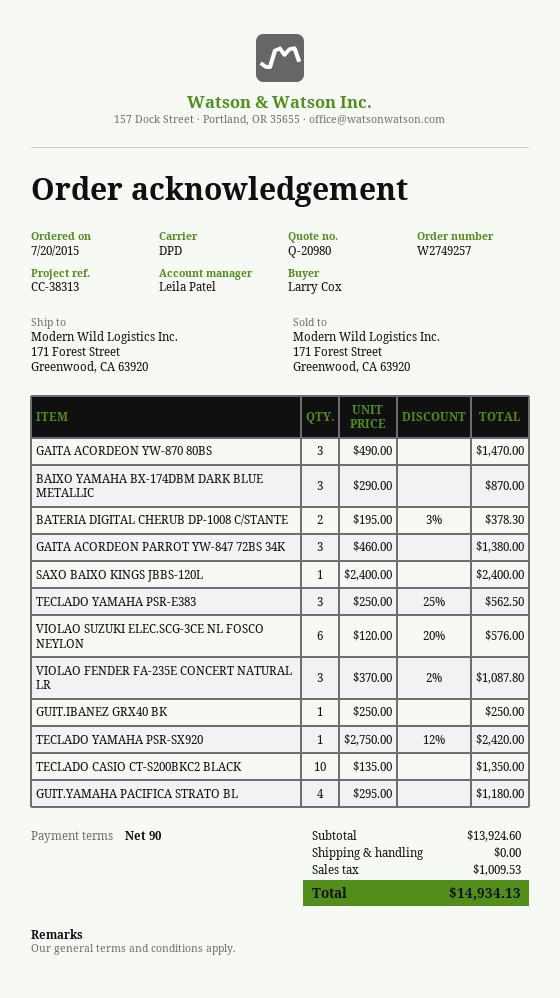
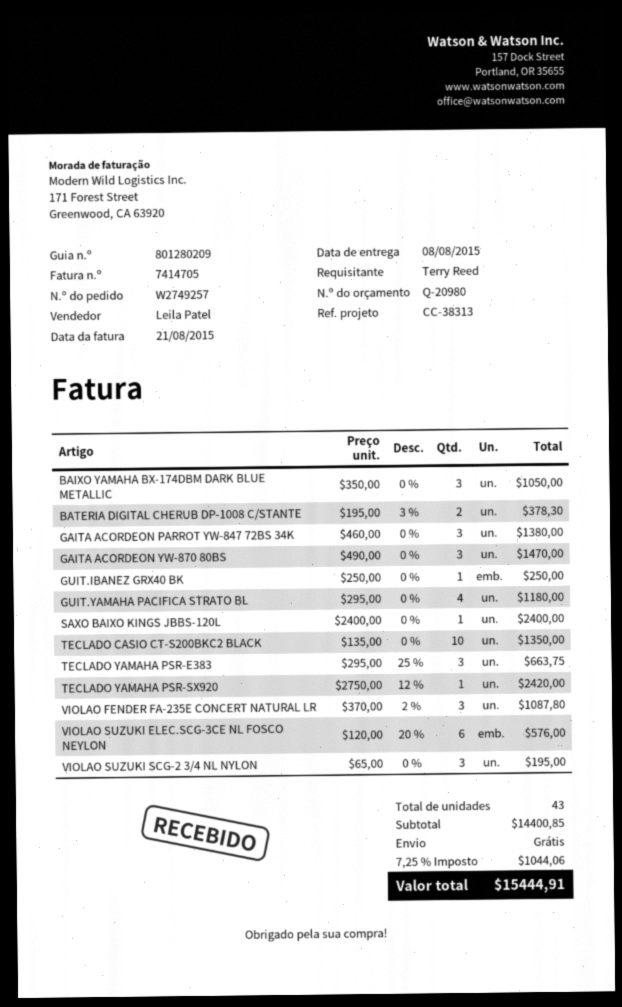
ordered by: Larry Cox -> Terry Reed
BAIXO YAMAHA BX-174DBM DARK BLUE METALLIC: 3 x 290.00 = 870.00 -> 3 x 350.00 = 1050.00
TECLADO YAMAHA PSR-E383: 3 x 250.00 - 25% = 562.50 -> 3 x 295.00 - 25% = 663.75
VIOLAO SUZUKI SCG-2 3/4 NL NYLON: none -> 3 x 65.00 = 195.00
subtotal: 13924.60 -> 14400.85
tax: 1009.53 -> 1044.06
total: 14934.13 -> 15444.91

